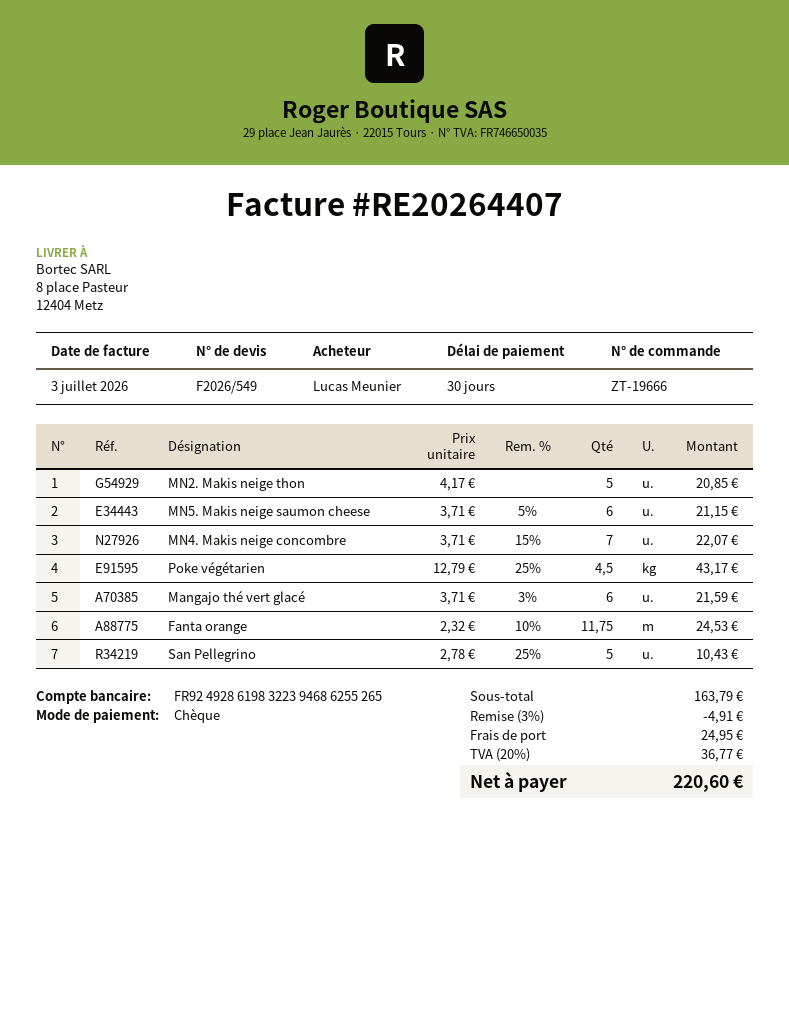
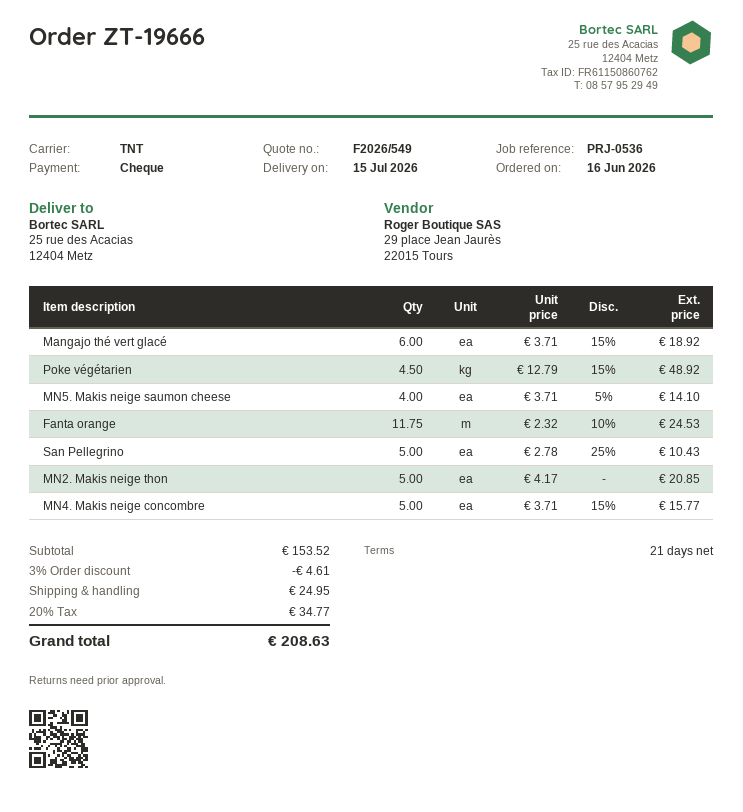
payment terms: 30 days -> 21 days
ship to: 8 place Pasteur, 12404 Metz -> 25 rue des Acacias, 12404 Metz
MN5. Makis neige saumon cheese: 6 x 3.71 - 5% = 21.15 -> 4 x 3.71 - 5% = 14.10
MN4. Makis neige concombre: 7 x 3.71 - 15% = 22.07 -> 5 x 3.71 - 15% = 15.77
Poke végétarien: 4.5 x 12.79 - 25% = 43.17 -> 4.5 x 12.79 - 15% = 48.92
Mangajo thé vert glacé: 6 x 3.71 - 3% = 21.59 -> 6 x 3.71 - 15% = 18.92
subtotal: 163.79 -> 153.52
discount: 3% = 4.91 -> 3% = 4.61
tax: 20% = 36.77 -> 20% = 34.77
total: 220.60 -> 208.63

